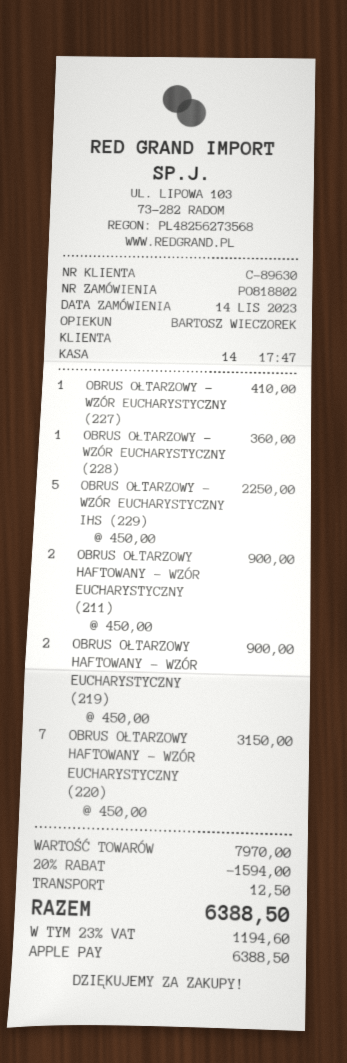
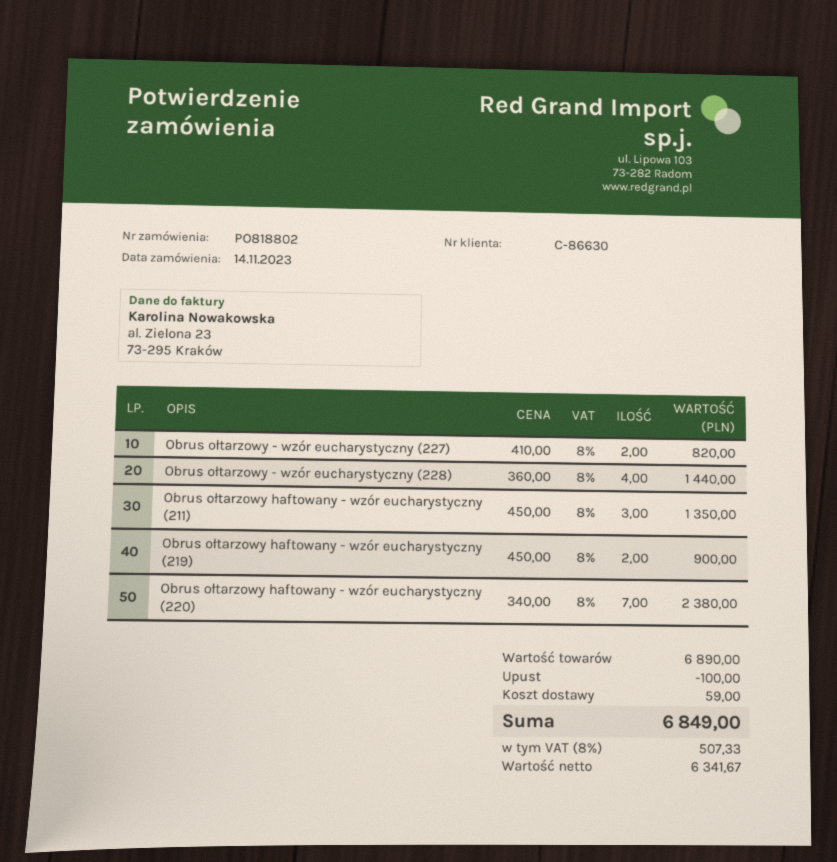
customer number: C-89630 -> C-86630
OBRUS OŁTARZOWY - WZÓR EUCHARYSTYCZNY (227): 1 x 410.00 = 410.00 -> 2 x 410.00 = 820.00
OBRUS OŁTARZOWY - WZÓR EUCHARYSTYCZNY (228): 1 x 360.00 = 360.00 -> 4 x 360.00 = 1440.00
OBRUS OŁTARZOWY - WZÓR EUCHARYSTYCZNY IHS (229): 5 x 450.00 = 2250.00 -> none
OBRUS OŁTARZOWY HAFTOWANY - WZÓR EUCHARYSTYCZNY (211): 2 x 450.00 = 900.00 -> 3 x 450.00 = 1350.00
OBRUS OŁTARZOWY HAFTOWANY - WZÓR EUCHARYSTYCZNY (220): 7 x 450.00 = 3150.00 -> 7 x 340.00 = 2380.00
subtotal: 7970.00 -> 6890.00
discount: 1594.00 -> 100.00
shipping: 12.50 -> 59.00
tax: 23% = 1194.60 -> 8% = 507.33
total: 6388.50 -> 6849.00

